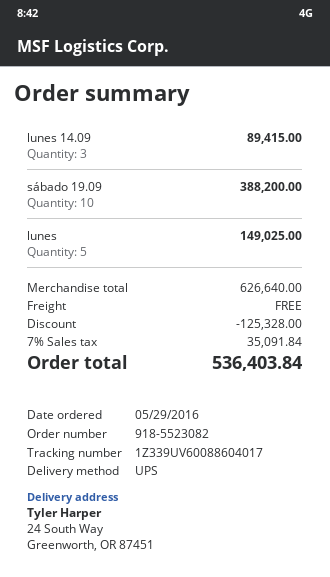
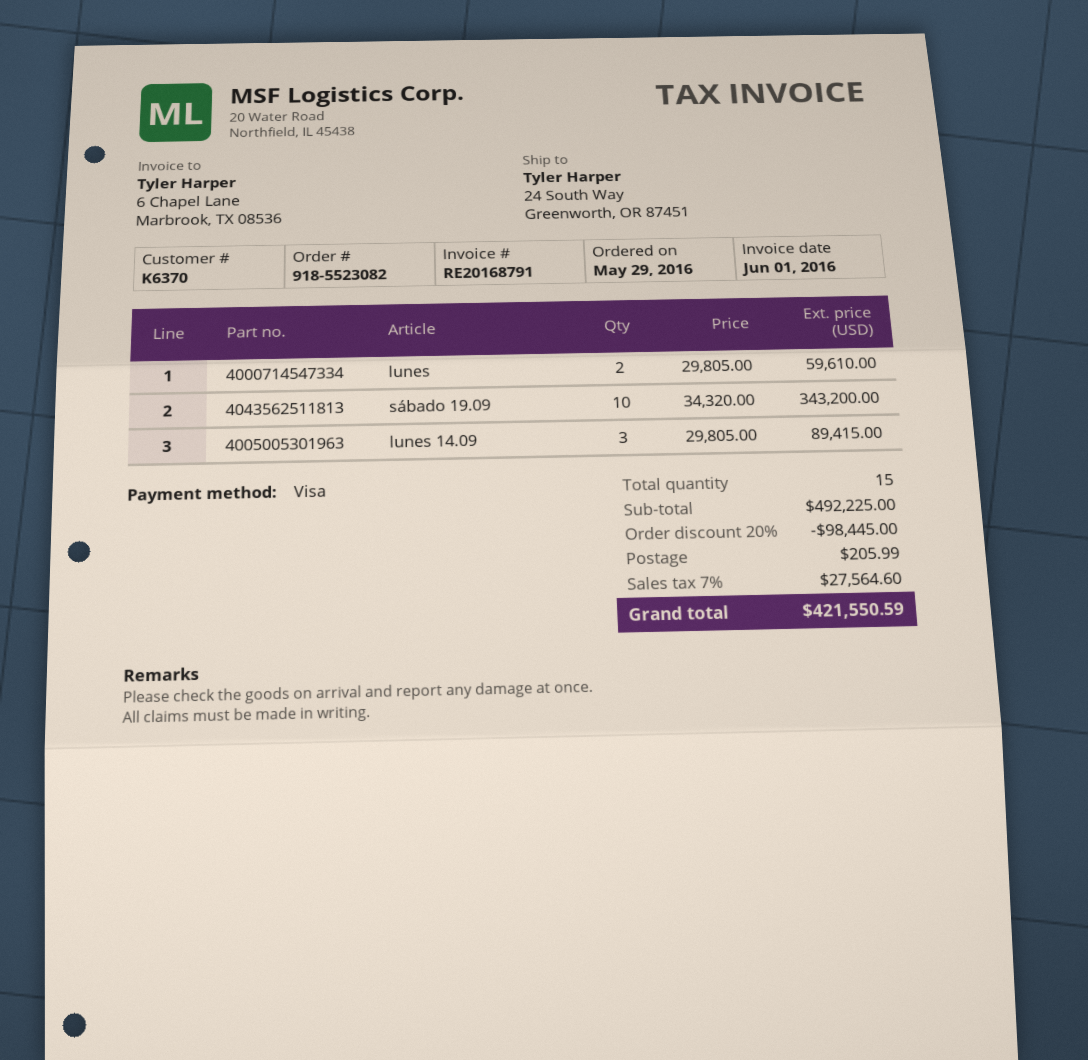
sábado 19.09: 10 for 388200.00 -> 10 for 343200.00
lunes: 5 for 149025.00 -> 2 for 59610.00
subtotal: 626640.00 -> 492225.00
discount: 125328.00 -> 98445.00
shipping: 0.00 -> 205.99
tax: 7% = 35091.84 -> 7% = 27564.60
total: 536403.84 -> 421550.59

